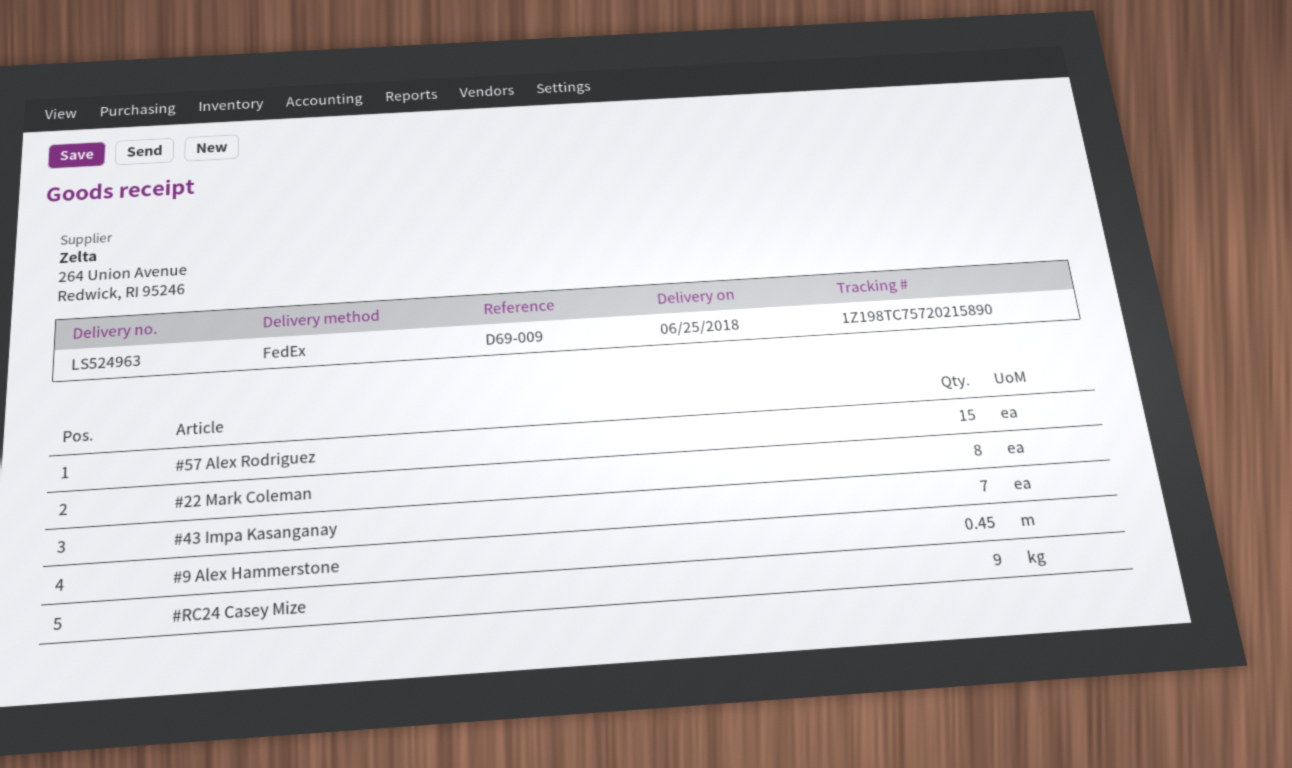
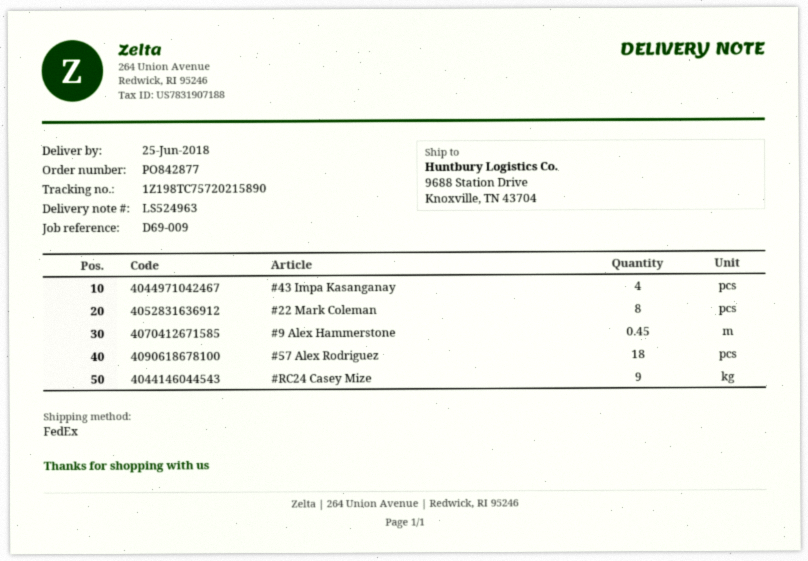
#57 Alex Rodriguez: 15 -> 18
#43 Impa Kasanganay: 7 -> 4

